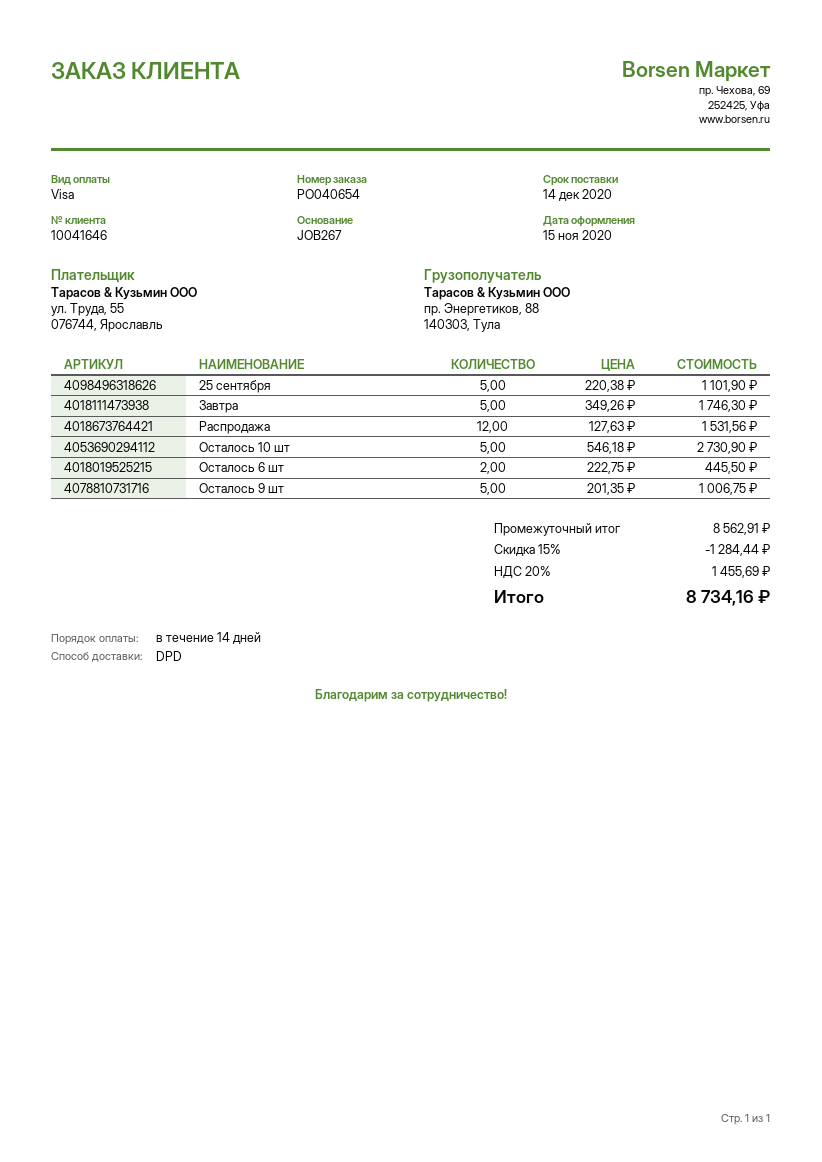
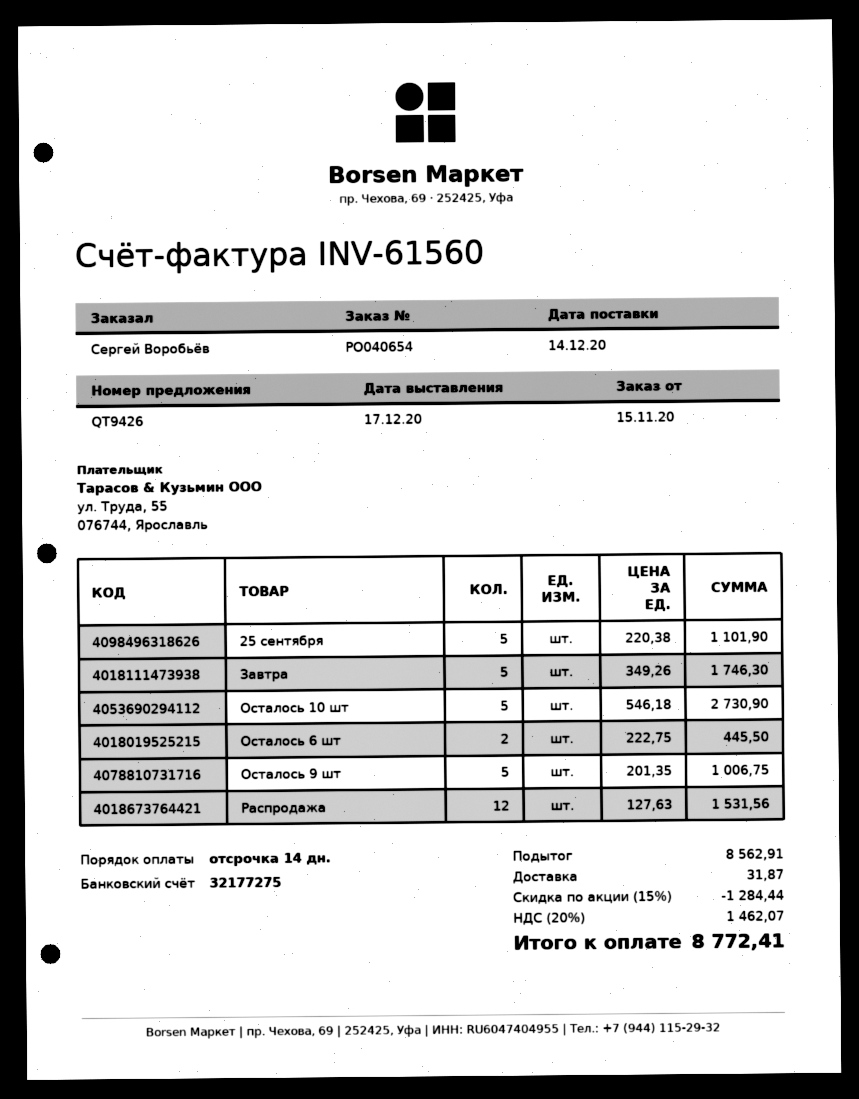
shipping: none -> 31.87
tax: 20% = 1455.69 -> 20% = 1462.07
total: 8734.16 -> 8772.41

